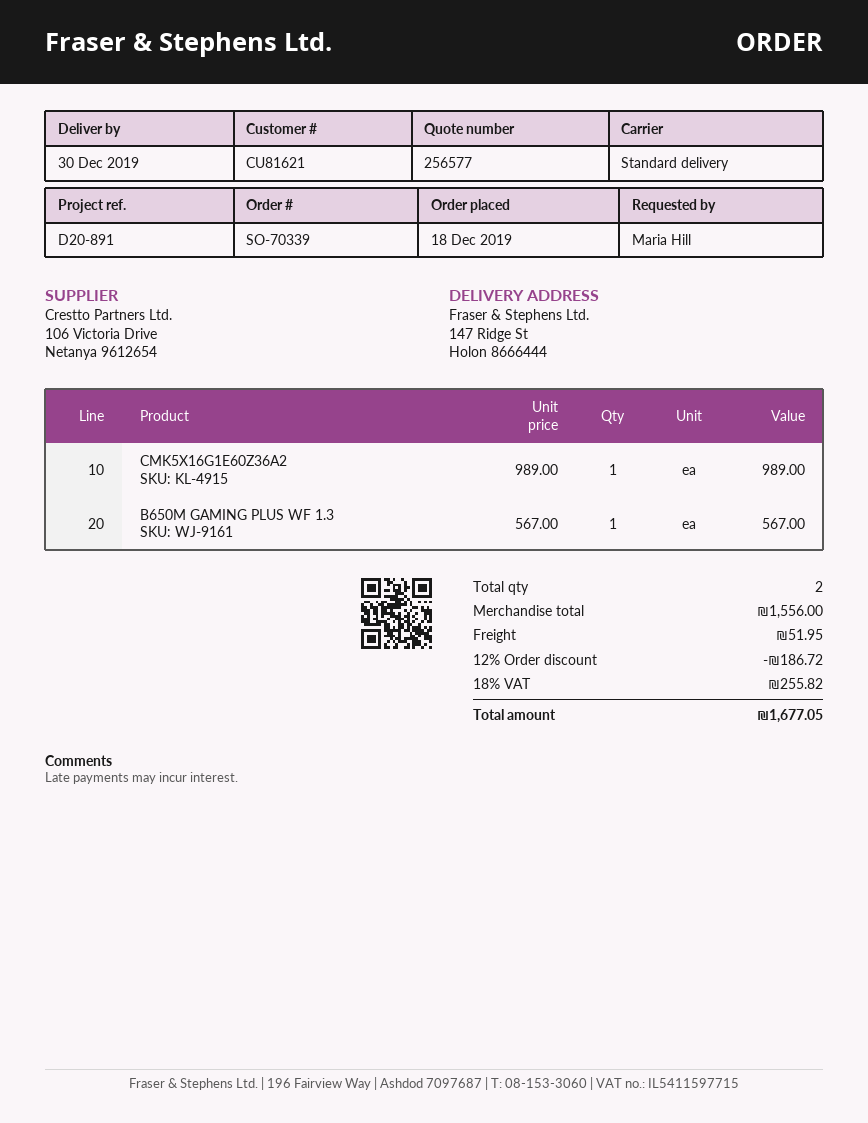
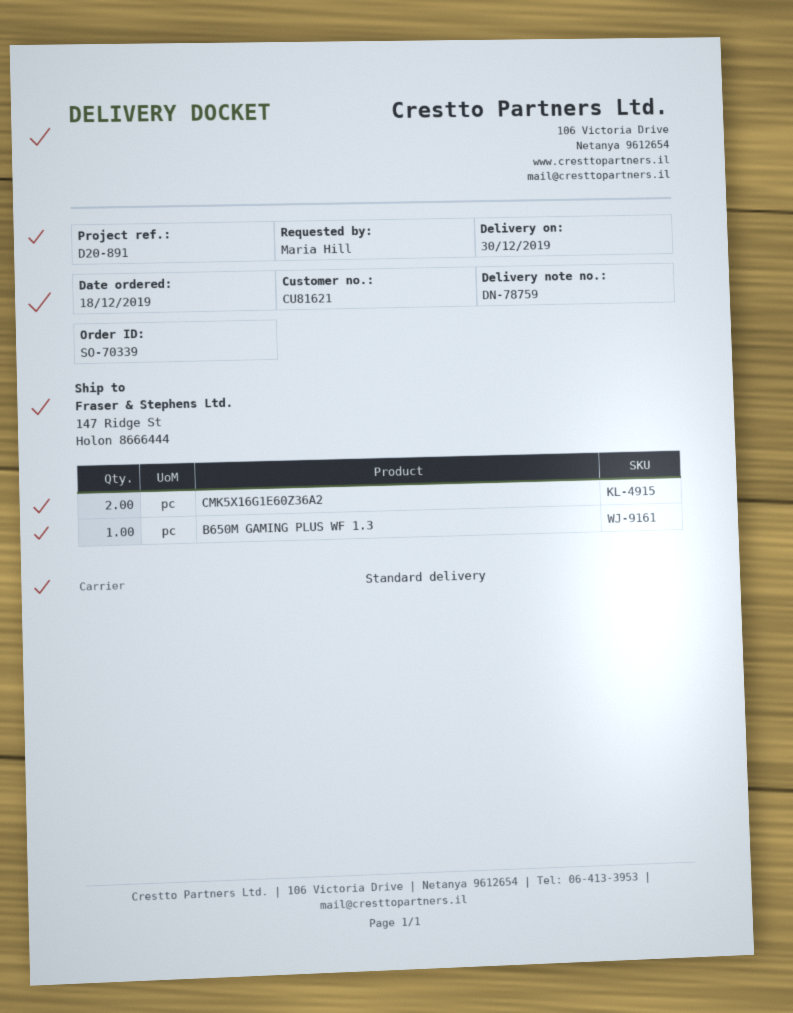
CMK5X16G1E60Z36A2: 1 -> 2

